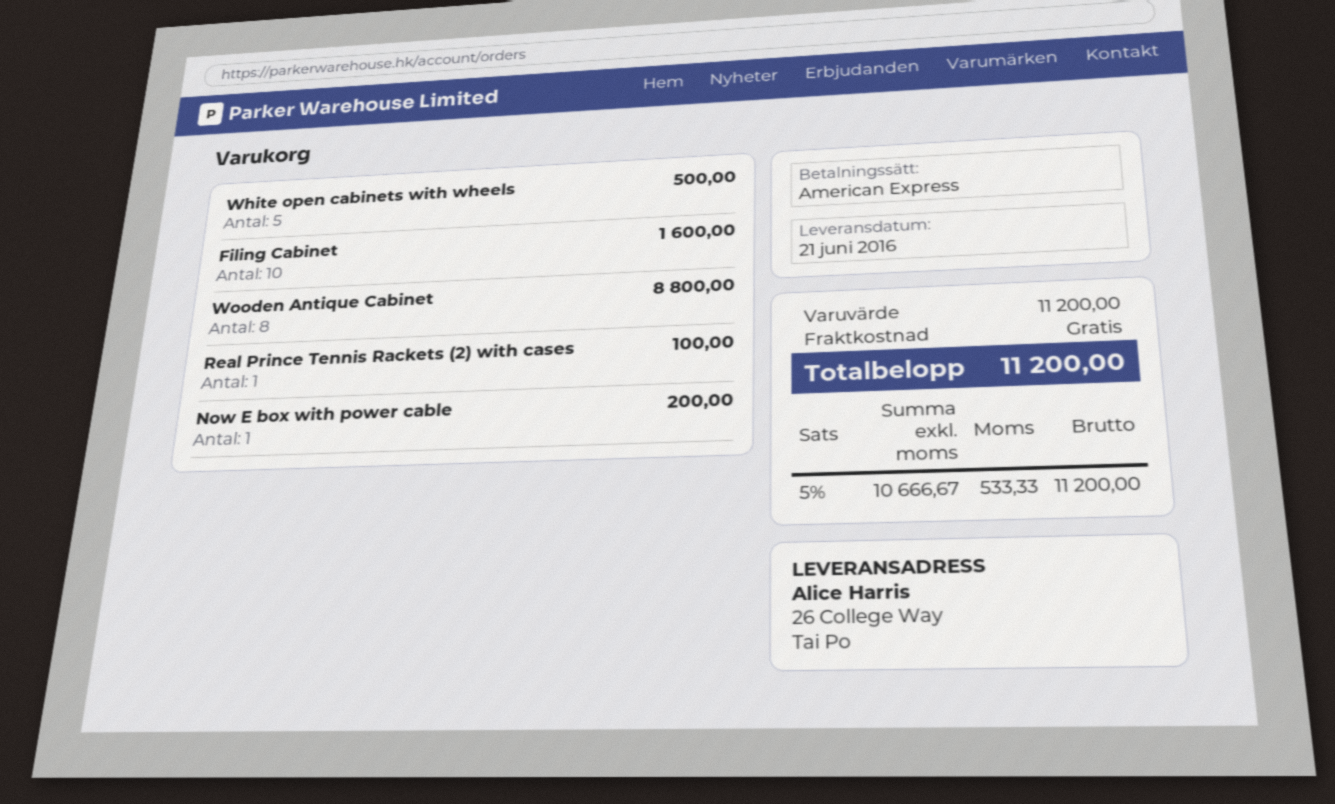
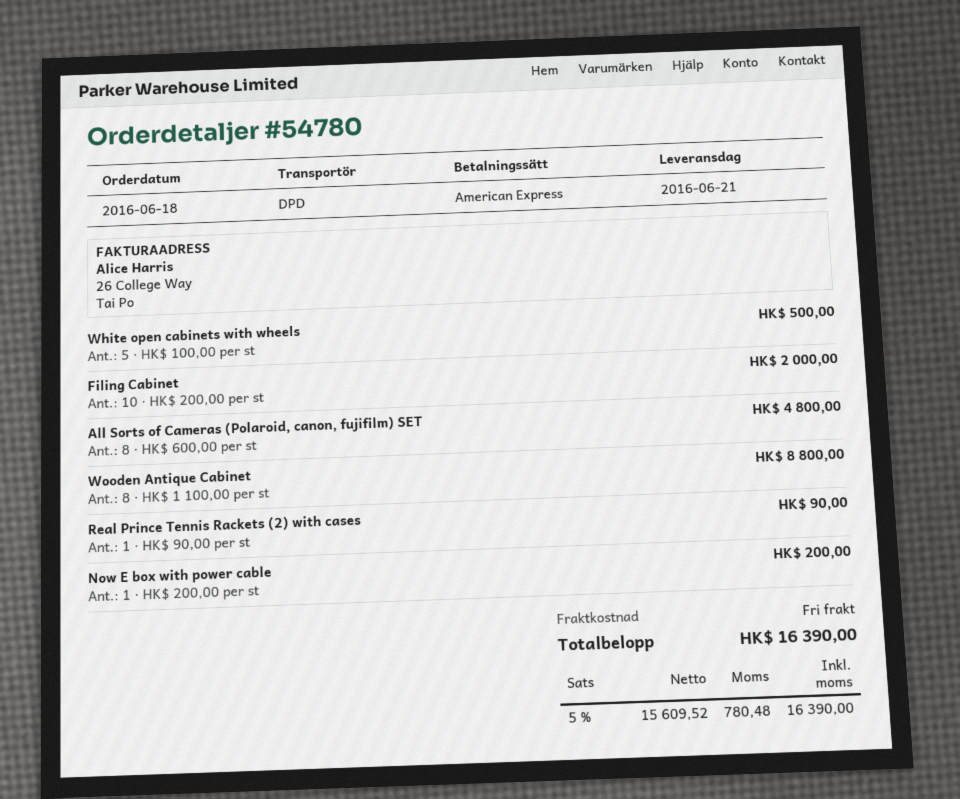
Filing Cabinet: 10 for 1600.00 -> 10 for 2000.00
Real Prince Tennis Rackets (2) with cases: 1 for 100.00 -> 1 for 90.00
All Sorts of Cameras (Polaroid, canon, fujifilm) SET: none -> 8 for 4800.00
net: 10666.67 -> 15609.52
tax: 5% = 533.33 -> 5% = 780.48
total: 11200.00 -> 16390.00

